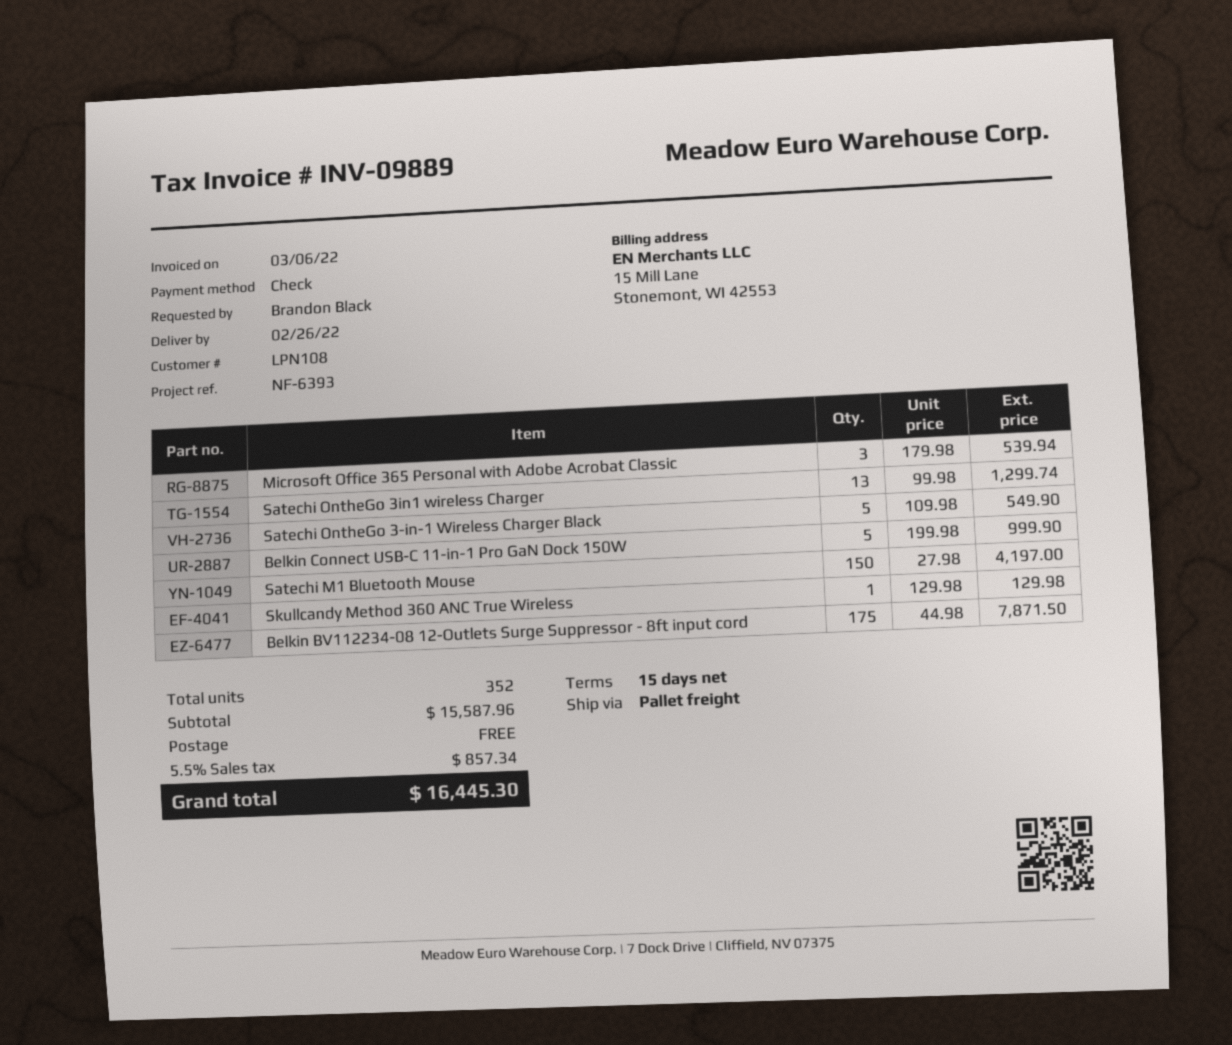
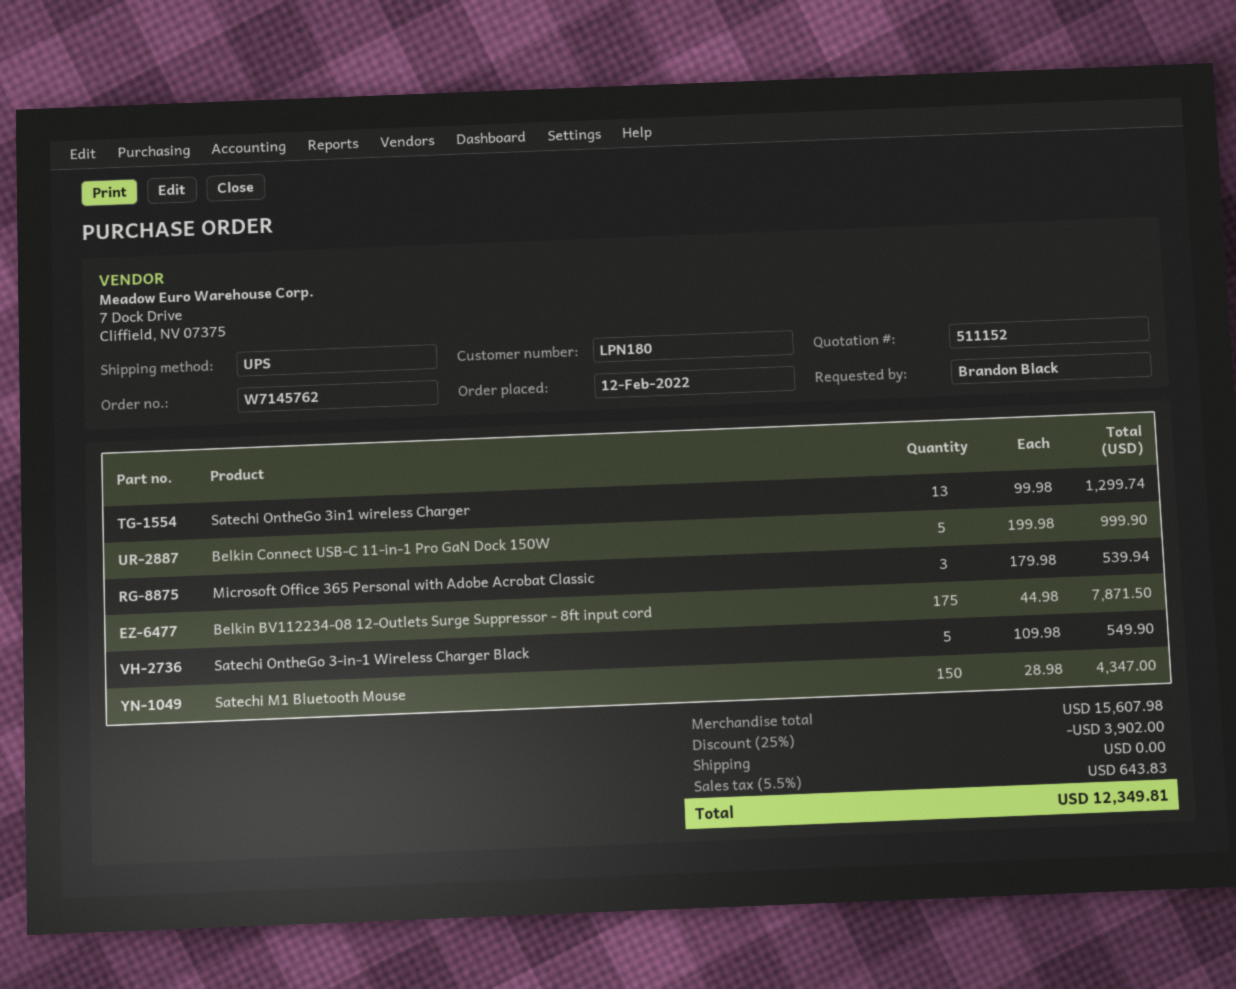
customer number: LPN108 -> LPN180
shipping method: pallet freight -> UPS
Satechi M1 Bluetooth Mouse: 150 x 27.98 = 4197.00 -> 150 x 28.98 = 4347.00
Skullcandy Method 360 ANC True Wireless: 1 x 129.98 = 129.98 -> none
subtotal: 15587.96 -> 15607.98
discount: none -> 25% = 3902.00
tax: 5.5% = 857.34 -> 5.5% = 643.83
total: 16445.30 -> 12349.81

